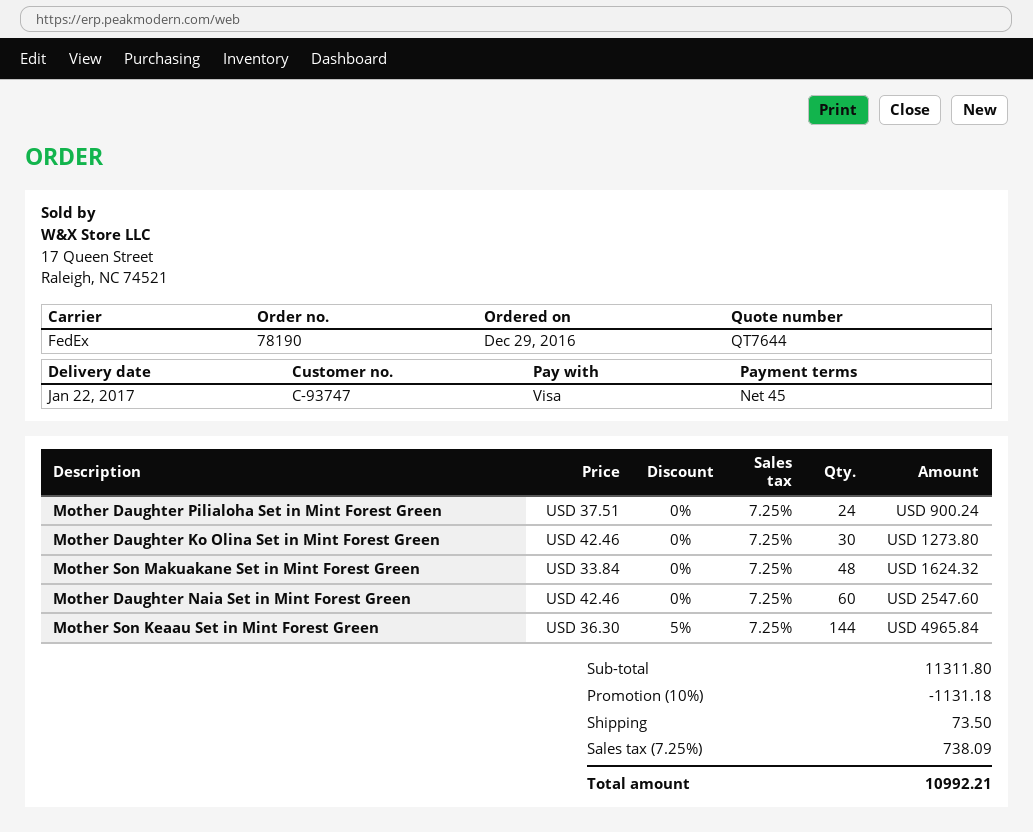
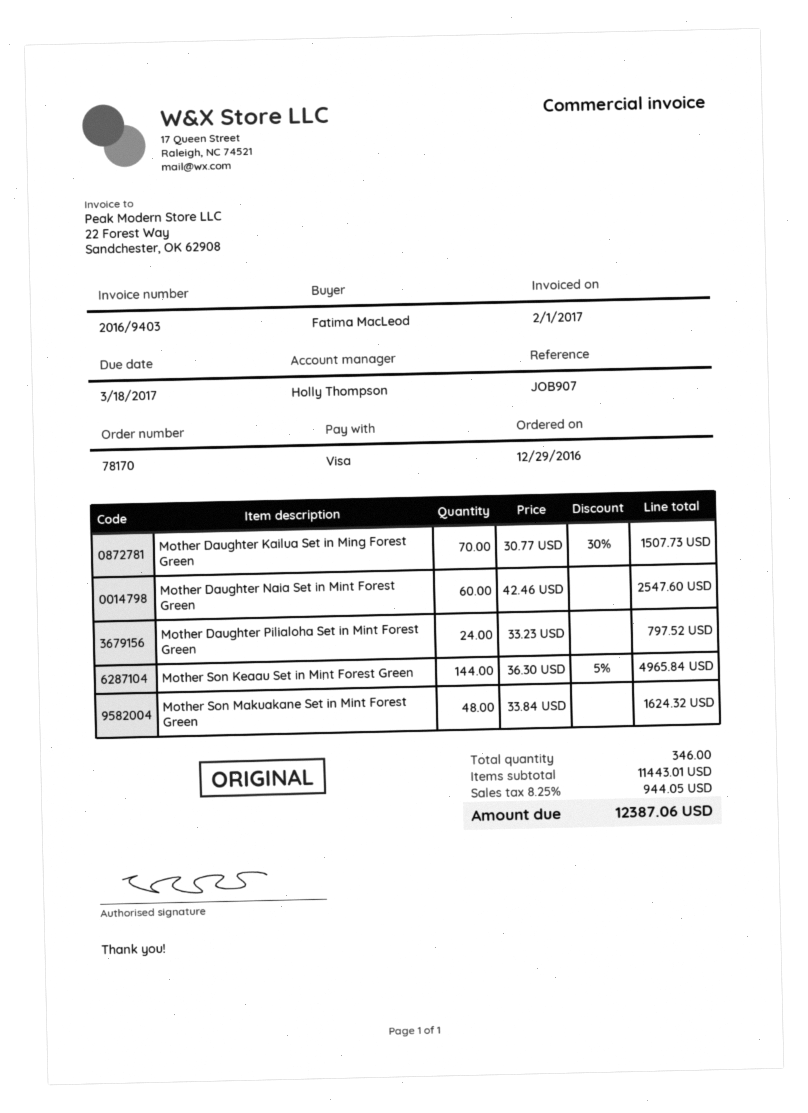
order number: 78190 -> 78170
Mother Daughter Pilialoha Set in Mint Forest Green: 24 x 37.51 = 900.24 -> 24 x 33.23 = 797.52
Mother Daughter Ko Olina Set in Mint Forest Green: 30 x 42.46 = 1273.80 -> none
Mother Daughter Kailua Set in Ming Forest Green: none -> 70 x 30.77 - 30% = 1507.73
subtotal: 11311.80 -> 11443.01
discount: 10% = 1131.18 -> none
shipping: 73.50 -> none
tax: 7.25% = 738.09 -> 8.25% = 944.05
total: 10992.21 -> 12387.06

